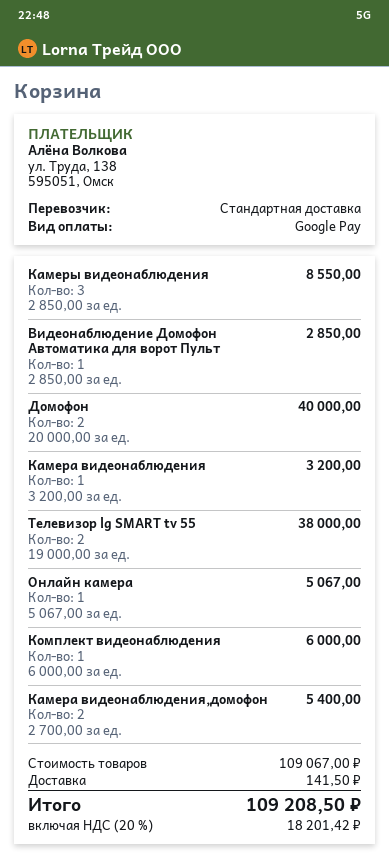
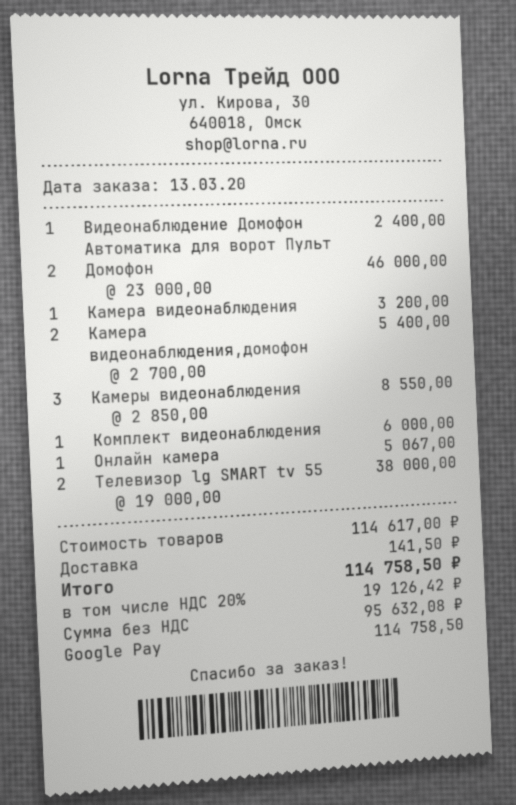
Видеонаблюдение Домофон Автоматика для ворот Пульт: 1 x 2850.00 = 2850.00 -> 1 x 2400.00 = 2400.00
Домофон: 2 x 20000.00 = 40000.00 -> 2 x 23000.00 = 46000.00
subtotal: 109067.00 -> 114617.00
tax: 20% = 18201.42 -> 20% = 19126.42
total: 109208.50 -> 114758.50

